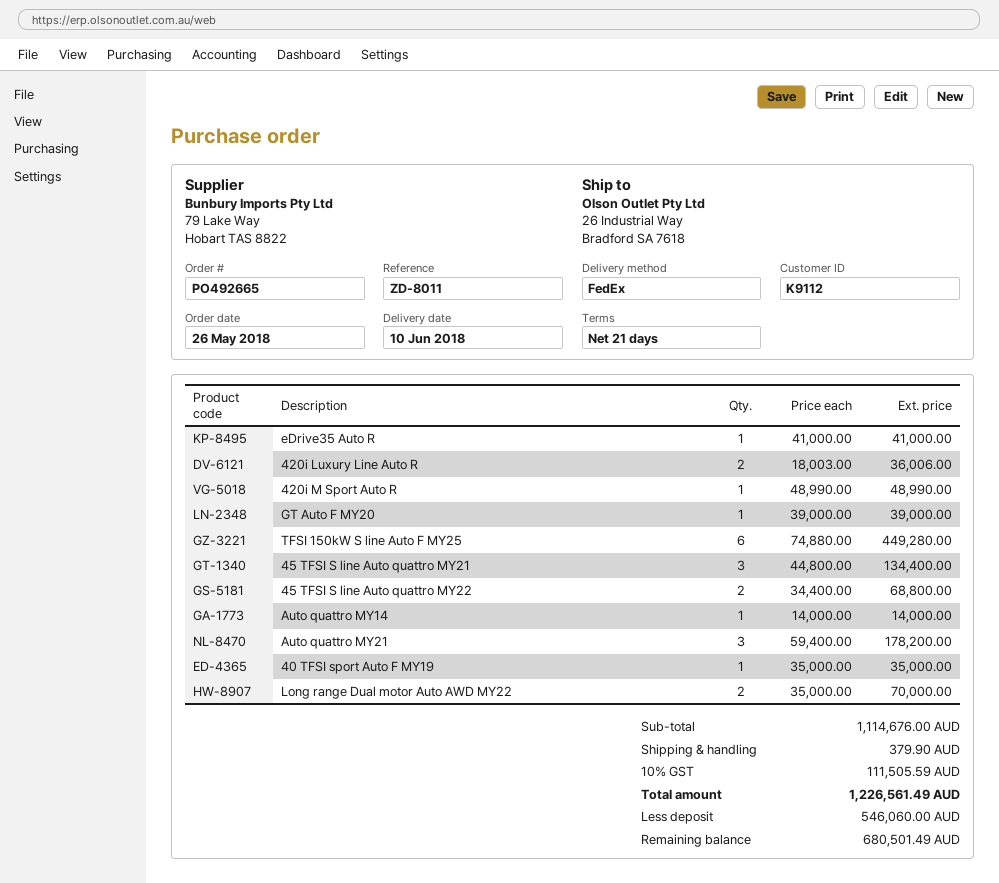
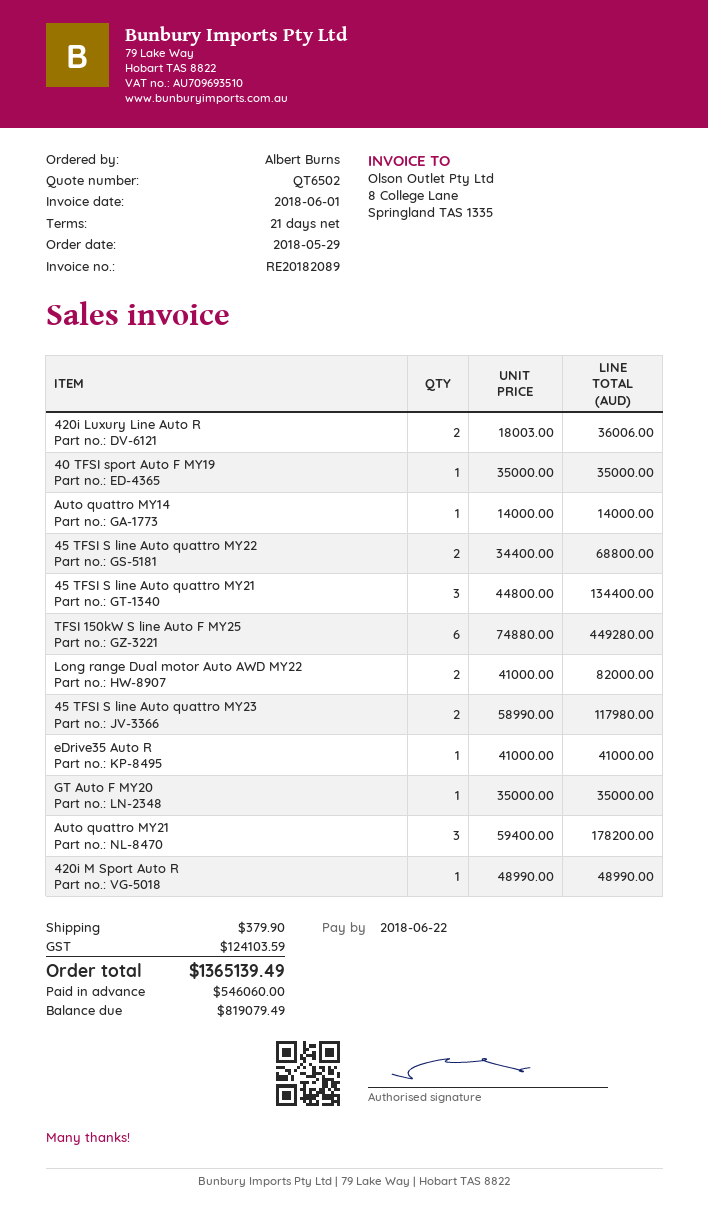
order date: 2018-05-26 -> 2018-05-29
GT Auto F MY20: 1 x 39000.00 = 39000.00 -> 1 x 35000.00 = 35000.00
Long range Dual motor Auto AWD MY22: 2 x 35000.00 = 70000.00 -> 2 x 41000.00 = 82000.00
45 TFSI S line Auto quattro MY23: none -> 2 x 58990.00 = 117980.00
tax: 111505.59 -> 124103.59
total: 1226561.49 -> 1365139.49
balance: 680501.49 -> 819079.49

